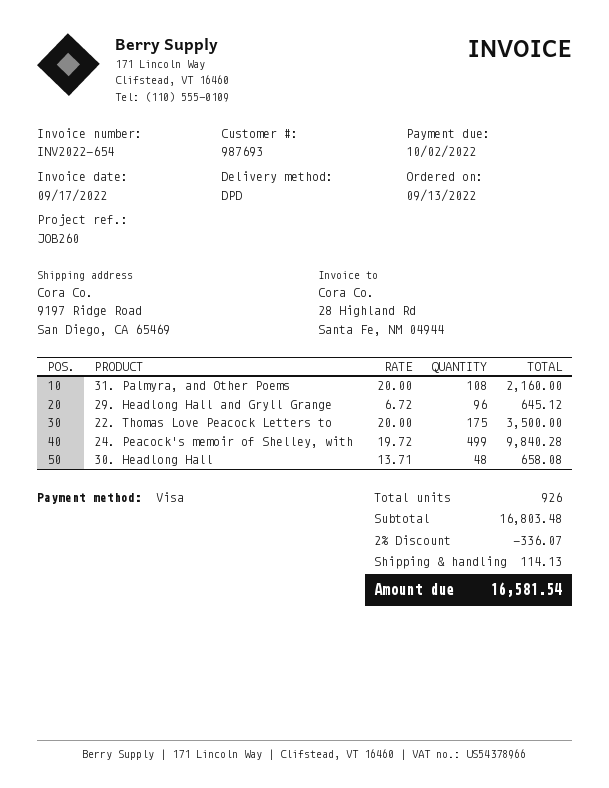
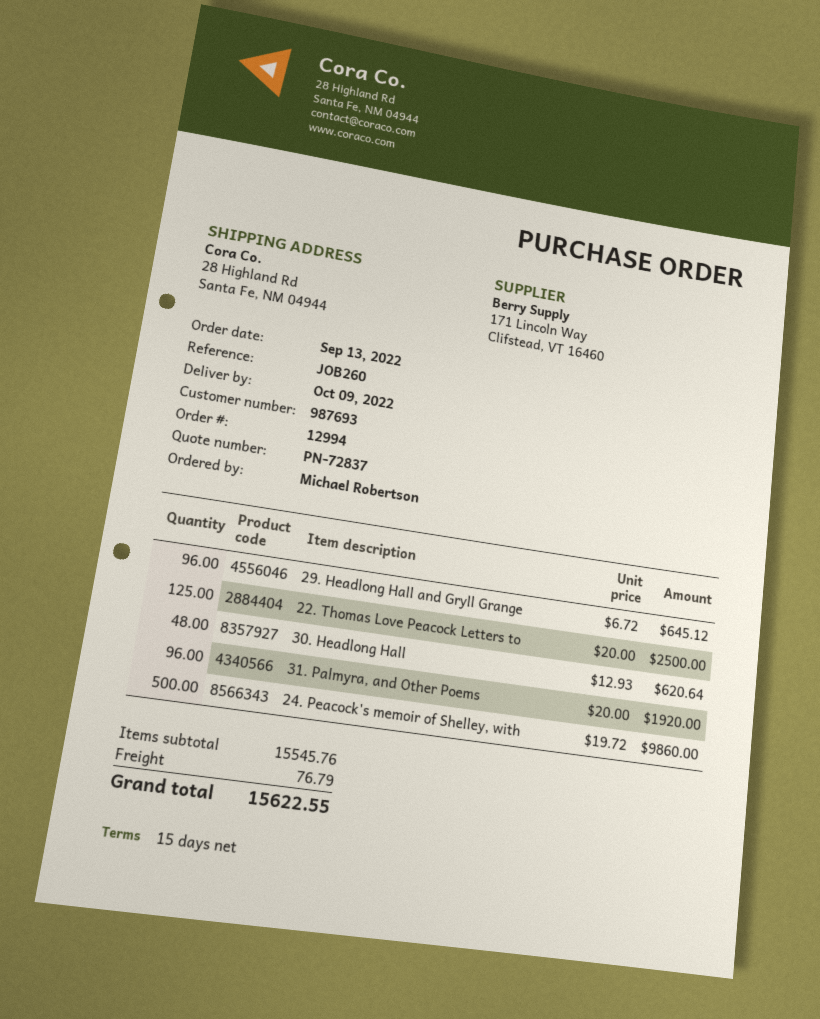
ship to: 9197 Ridge Road, San Diego, CA 65469 -> 28 Highland Rd, Santa Fe, NM 04944
31. Palmyra, and Other Poems: 108 x 20.00 = 2160.00 -> 96 x 20.00 = 1920.00
22. Thomas Love Peacock Letters to: 175 x 20.00 = 3500.00 -> 125 x 20.00 = 2500.00
24. Peacock's memoir of Shelley, with: 499 x 19.72 = 9840.28 -> 500 x 19.72 = 9860.00
30. Headlong Hall: 48 x 13.71 = 658.08 -> 48 x 12.93 = 620.64
subtotal: 16803.48 -> 15545.76
discount: 2% = 336.07 -> none
shipping: 114.13 -> 76.79
total: 16581.54 -> 15622.55

